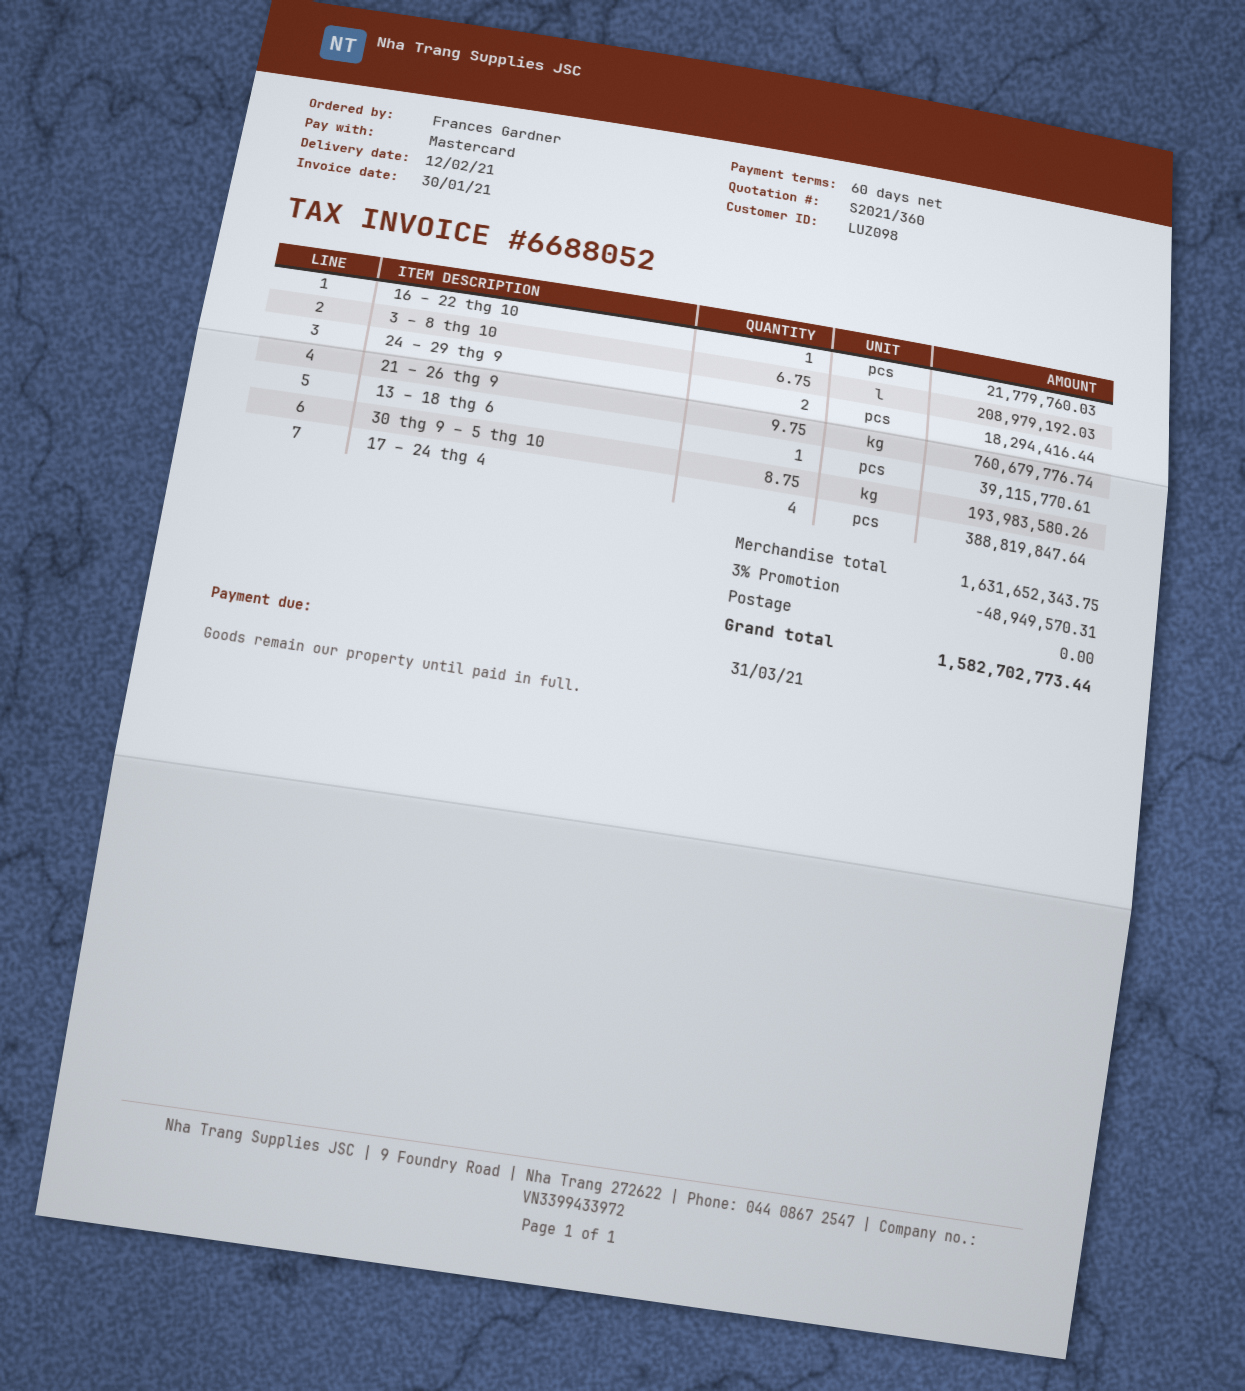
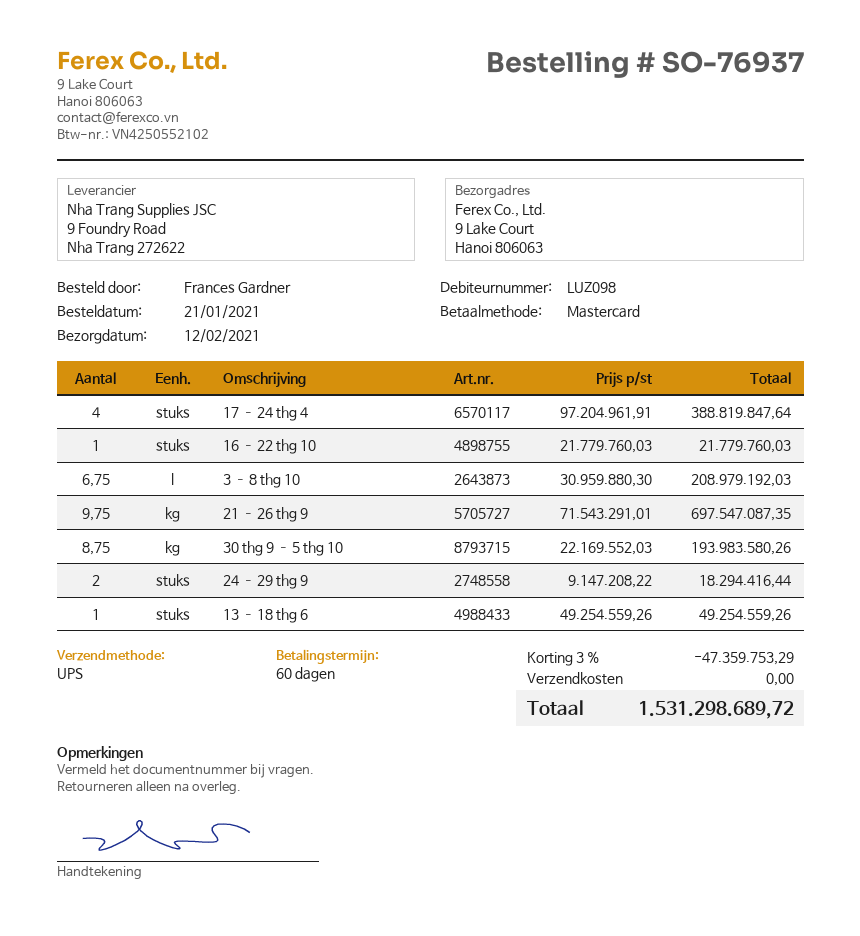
21 – 26 thg 9: 9.75 for 760679776.74 -> 9.75 for 697547087.35
13 – 18 thg 6: 1 for 39115770.61 -> 1 for 49254559.26
discount: 3% = 48949570.31 -> 3% = 47359753.29
total: 1582702773.44 -> 1531298689.72

